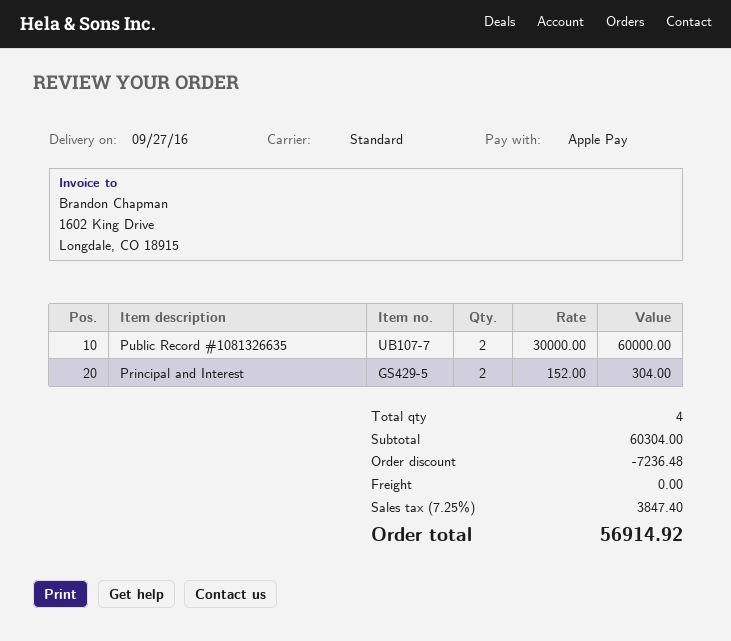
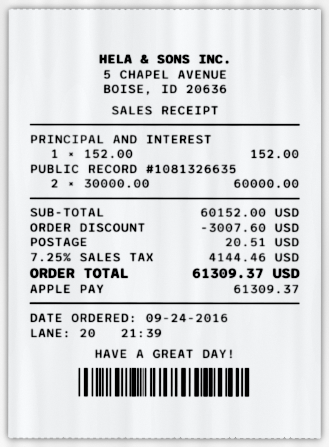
Principal and Interest: 2 x 152.00 = 304.00 -> 1 x 152.00 = 152.00
subtotal: 60304.00 -> 60152.00
discount: 7236.48 -> 3007.60
shipping: 0.00 -> 20.51
tax: 7.25% = 3847.40 -> 7.25% = 4144.46
total: 56914.92 -> 61309.37

